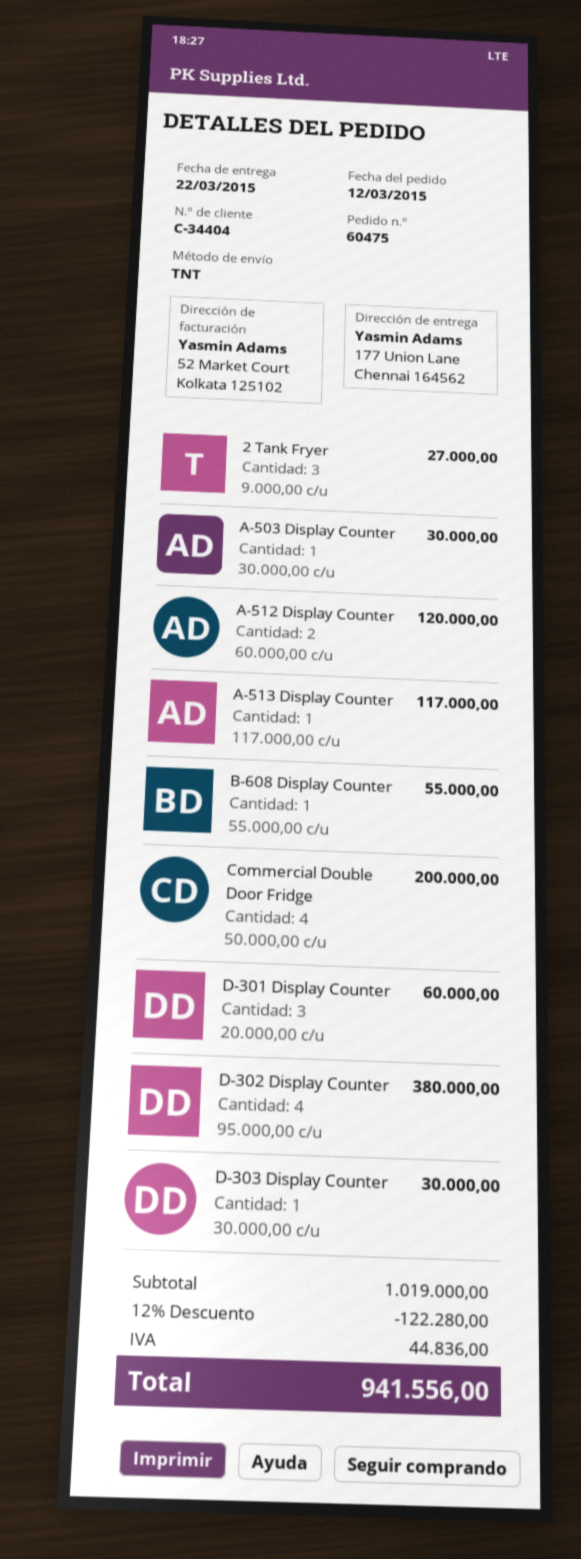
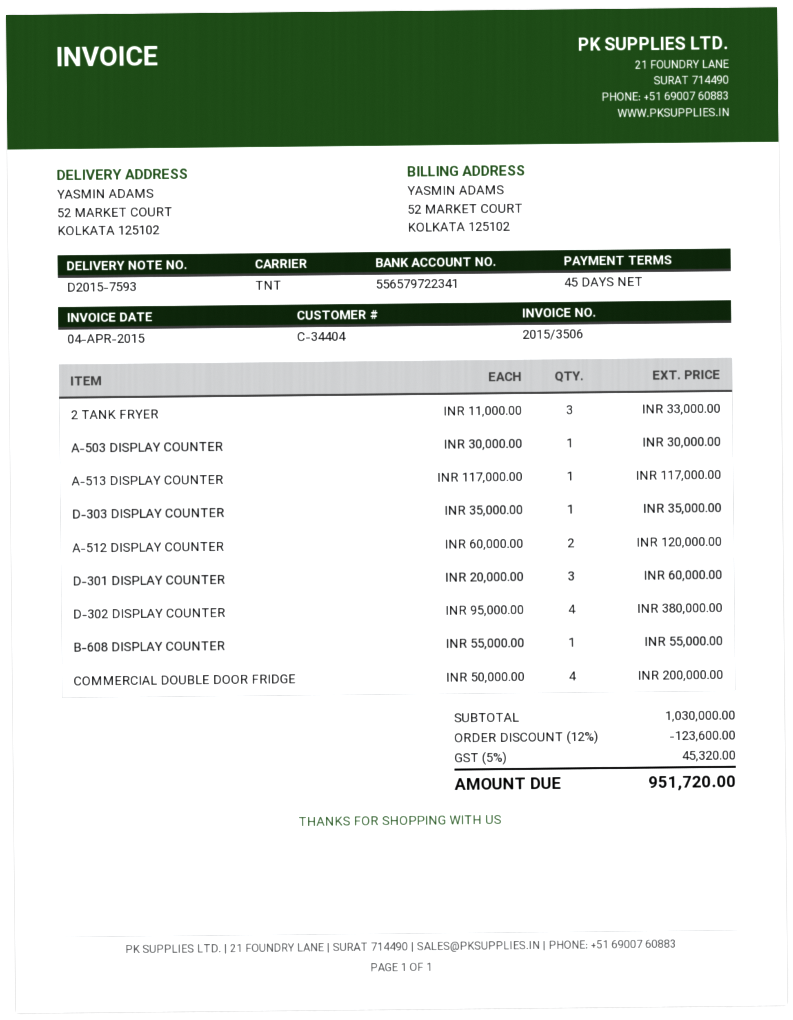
ship to: 177 Union Lane, Chennai 164562 -> 52 MARKET COURT, KOLKATA 125102
2 Tank Fryer: 3 x 9000.00 = 27000.00 -> 3 x 11000.00 = 33000.00
D-303 Display Counter: 1 x 30000.00 = 30000.00 -> 1 x 35000.00 = 35000.00
subtotal: 1019000.00 -> 1030000.00
discount: 12% = 122280.00 -> 12% = 123600.00
tax: 44836.00 -> 45320.00
total: 941556.00 -> 951720.00

